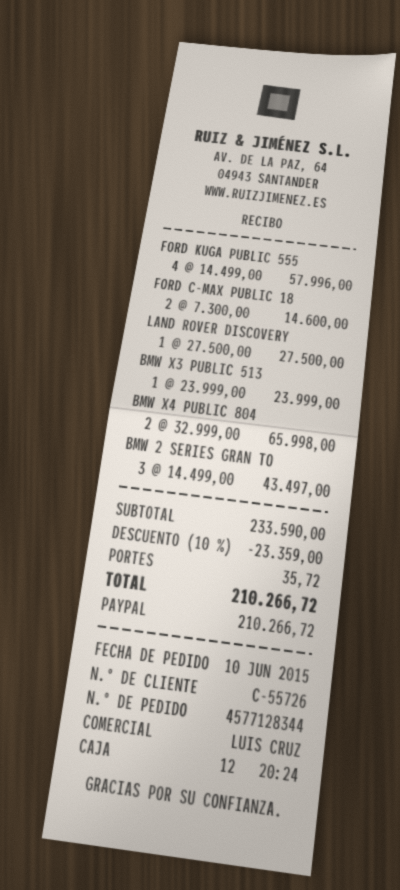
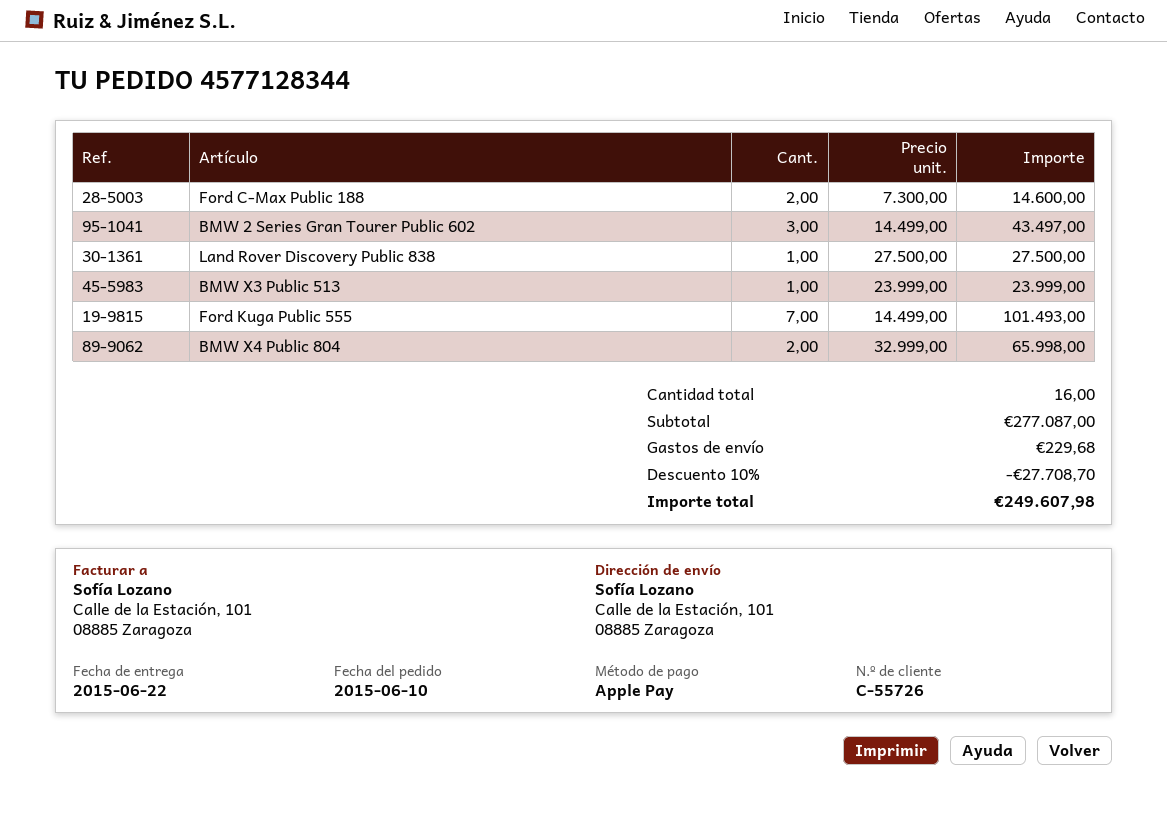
payment method: PayPal -> Apple Pay
FORD KUGA PUBLIC 555: 4 x 14499.00 = 57996.00 -> 7 x 14499.00 = 101493.00
subtotal: 233590.00 -> 277087.00
discount: 10% = 23359.00 -> 10% = 27708.70
shipping: 35.72 -> 229.68
total: 210266.72 -> 249607.98

